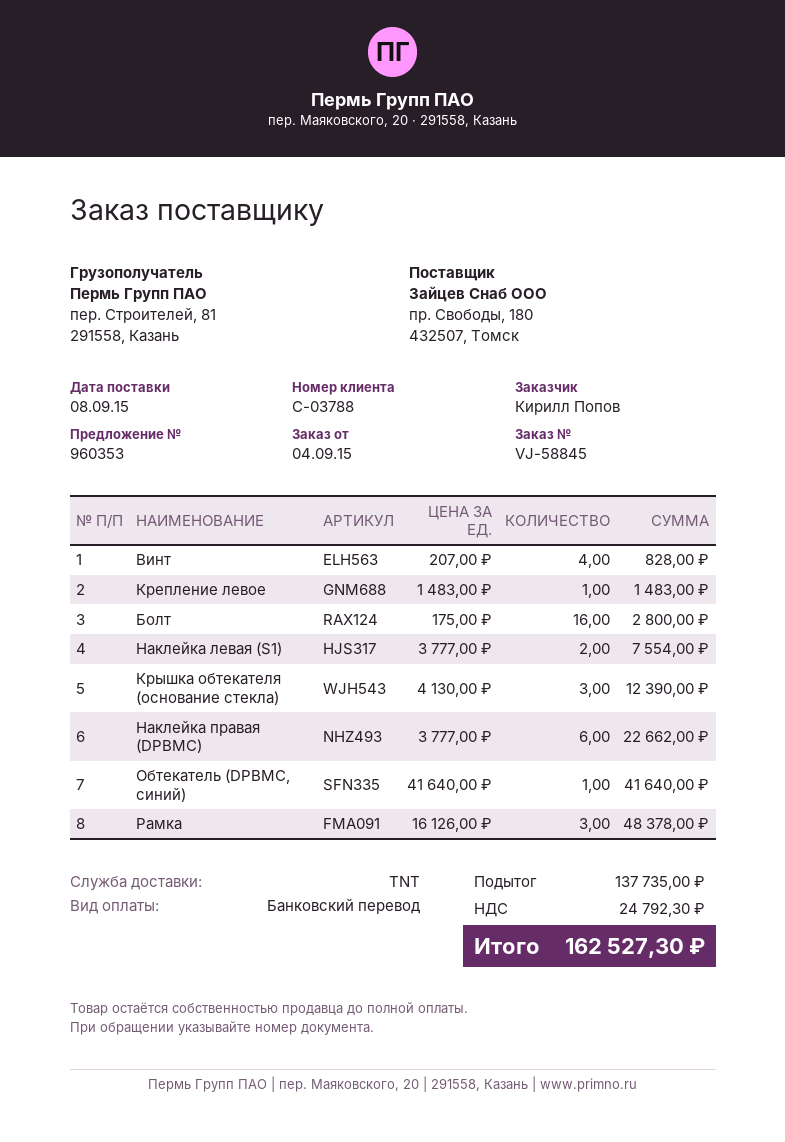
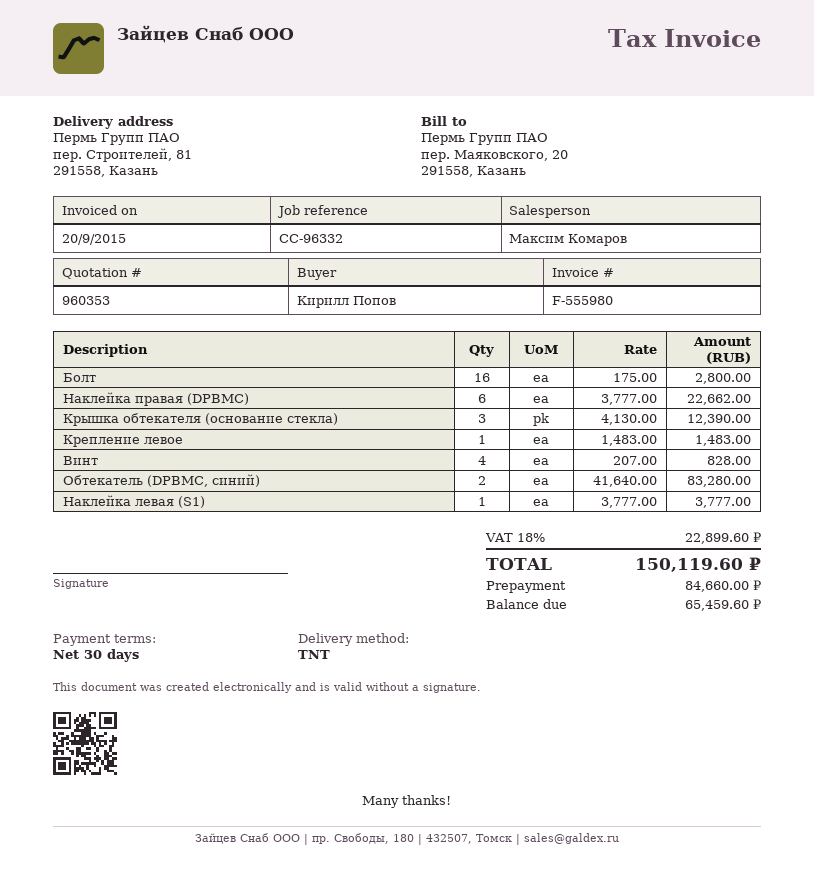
Наклейка левая (S1): 2 x 3777.00 = 7554.00 -> 1 x 3777.00 = 3777.00
Обтекатель (DPBMC, синий): 1 x 41640.00 = 41640.00 -> 2 x 41640.00 = 83280.00
Рамка: 3 x 16126.00 = 48378.00 -> none
tax: 24792.30 -> 22899.60
total: 162527.30 -> 150119.60

